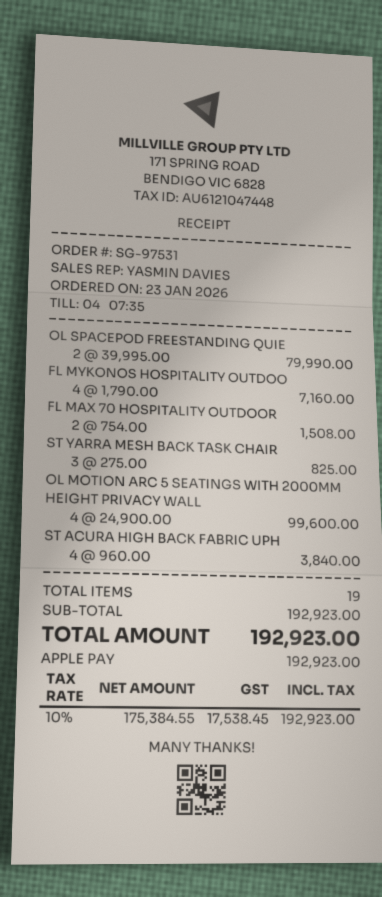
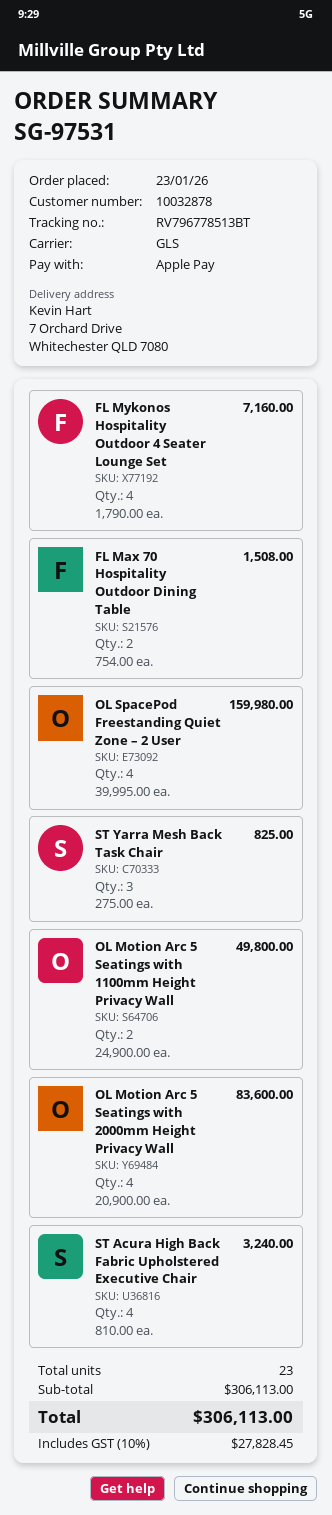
OL SPACEPOD FREESTANDING QUIE: 2 x 39995.00 = 79990.00 -> 4 x 39995.00 = 159980.00
OL MOTION ARC 5 SEATINGS WITH 2000MM HEIGHT PRIVACY WALL: 4 x 24900.00 = 99600.00 -> 4 x 20900.00 = 83600.00
ST ACURA HIGH BACK FABRIC UPH: 4 x 960.00 = 3840.00 -> 4 x 810.00 = 3240.00
OL Motion Arc 5 Seatings with 1100mm Height Privacy Wall: none -> 2 x 24900.00 = 49800.00
total quantity: 19 -> 23
subtotal: 192923.00 -> 306113.00
tax: 10% = 17538.45 -> 10% = 27828.45
total: 192923.00 -> 306113.00

